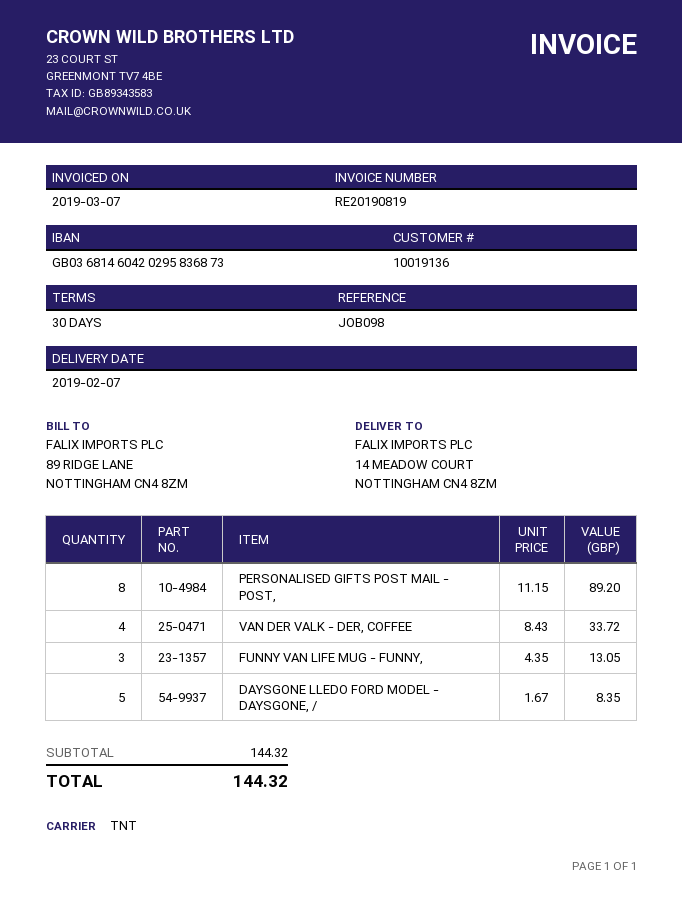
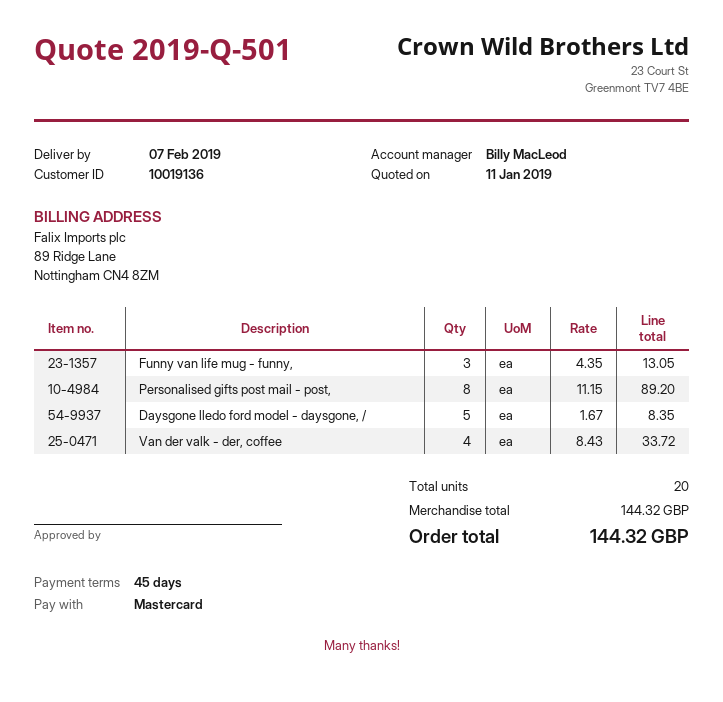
payment terms: 30 days -> 45 days

